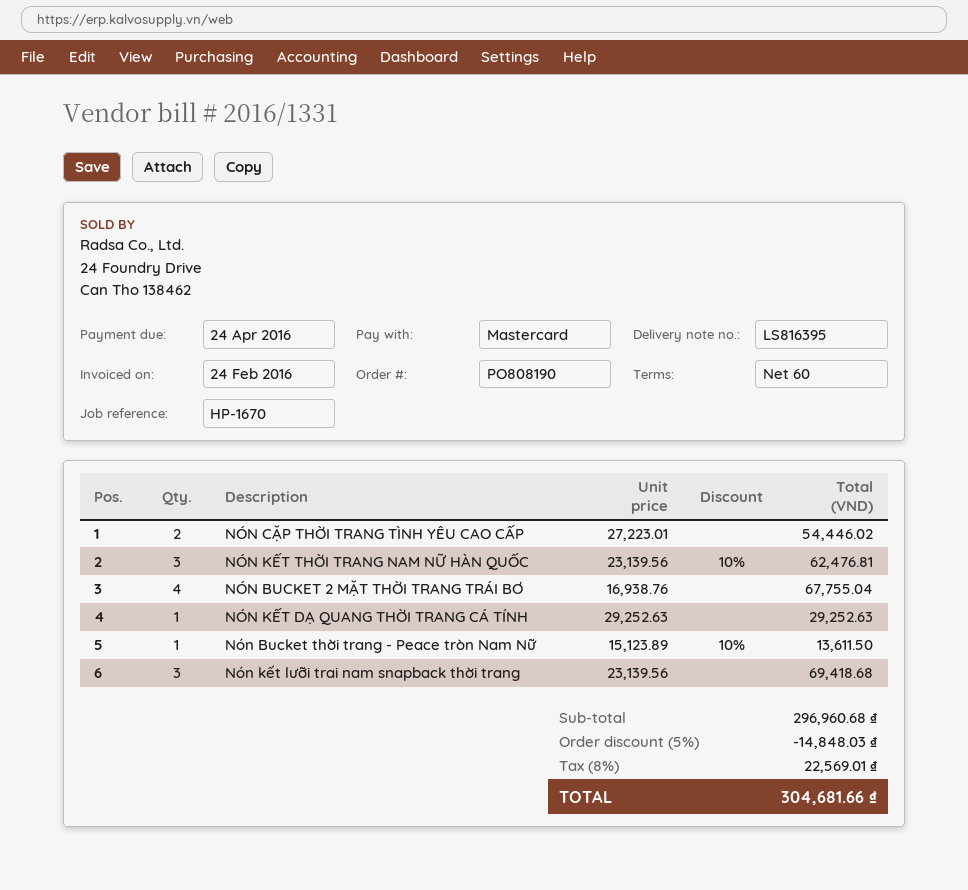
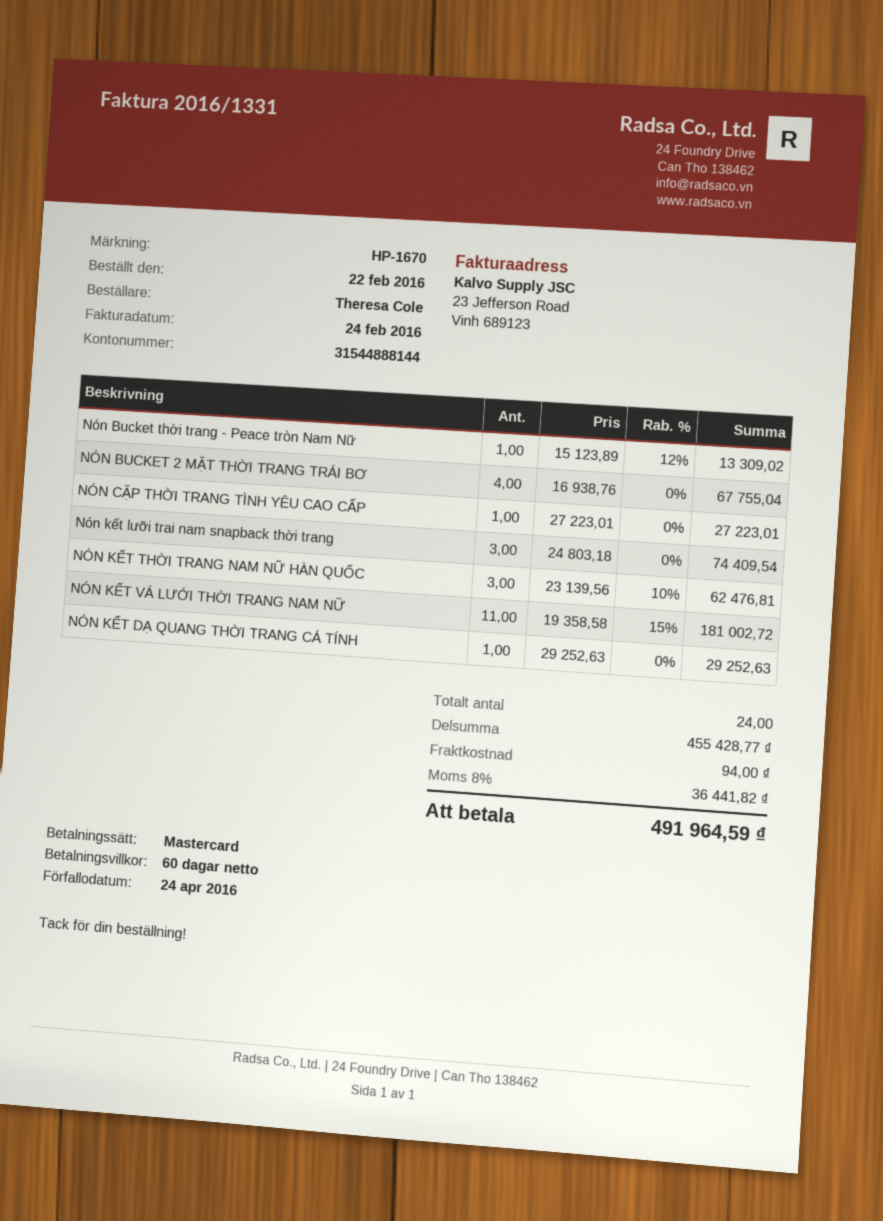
NÓN CẶP THỜI TRANG TÌNH YÊU CAO CẤP: 2 x 27223.01 = 54446.02 -> 1 x 27223.01 = 27223.01
Nón Bucket thời trang - Peace tròn Nam Nữ: 1 x 15123.89 - 10% = 13611.50 -> 1 x 15123.89 - 12% = 13309.02
Nón kết lưỡi trai nam snapback thời trang: 3 x 23139.56 = 69418.68 -> 3 x 24803.18 = 74409.54
NÓN KẾT VÁ LƯỚI THỜI TRANG NAM NỮ: none -> 11 x 19358.58 - 15% = 181002.72
subtotal: 296960.68 -> 455428.77
discount: 5% = 14848.03 -> none
shipping: none -> 94.00
tax: 8% = 22569.01 -> 8% = 36441.82
total: 304681.66 -> 491964.59

